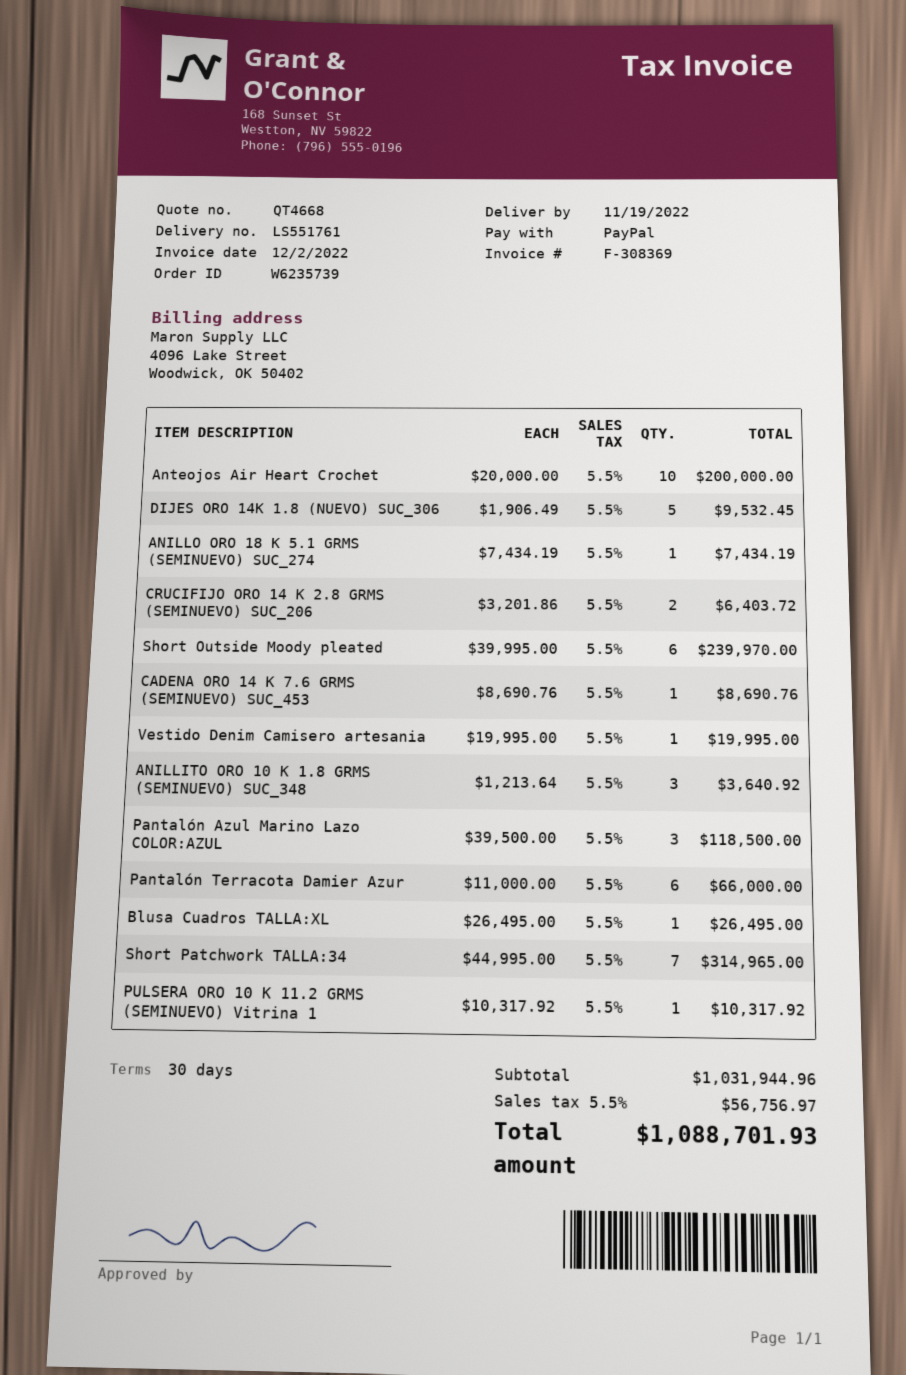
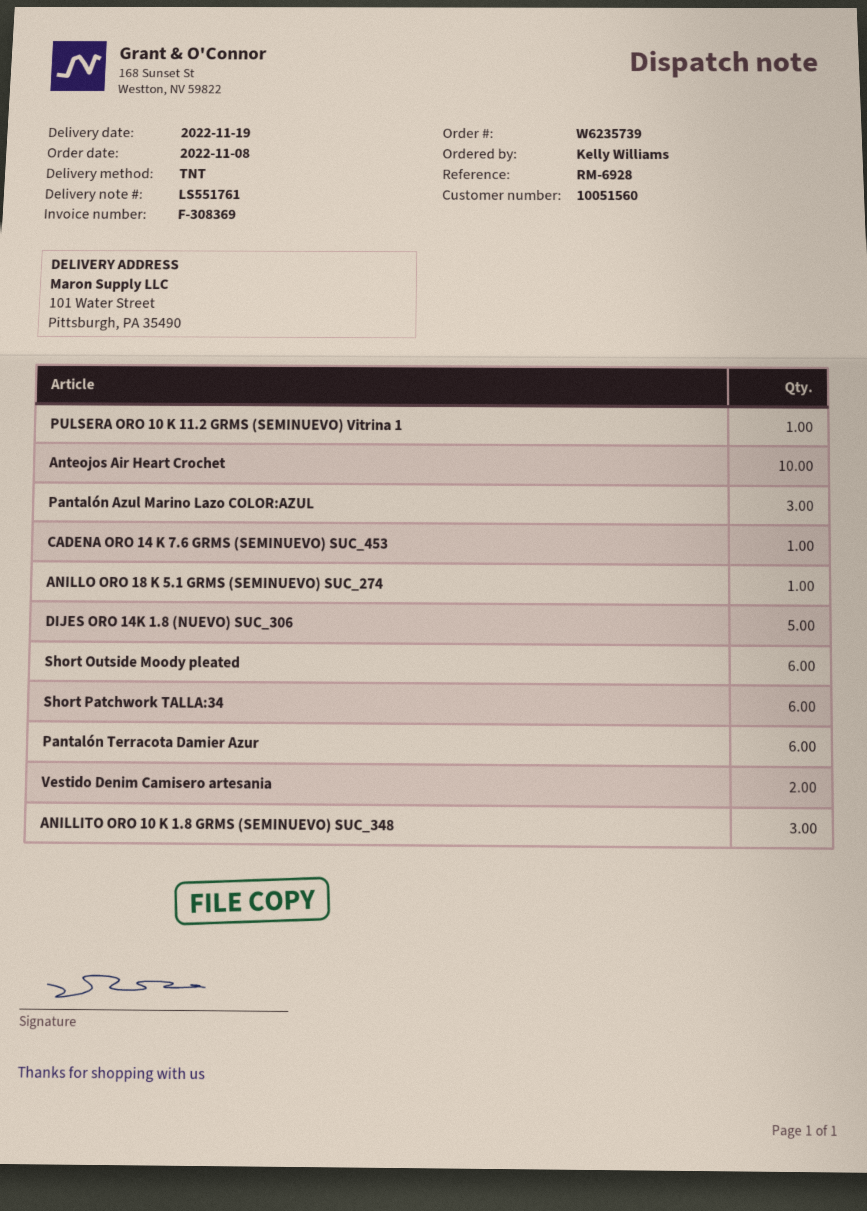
CRUCIFIJO ORO 14 K 2.8 GRMS (SEMINUEVO) SUC_206: 2 -> none
Vestido Denim Camisero artesania: 1 -> 2
Blusa Cuadros TALLA:XL: 1 -> none
Short Patchwork TALLA:34: 7 -> 6

